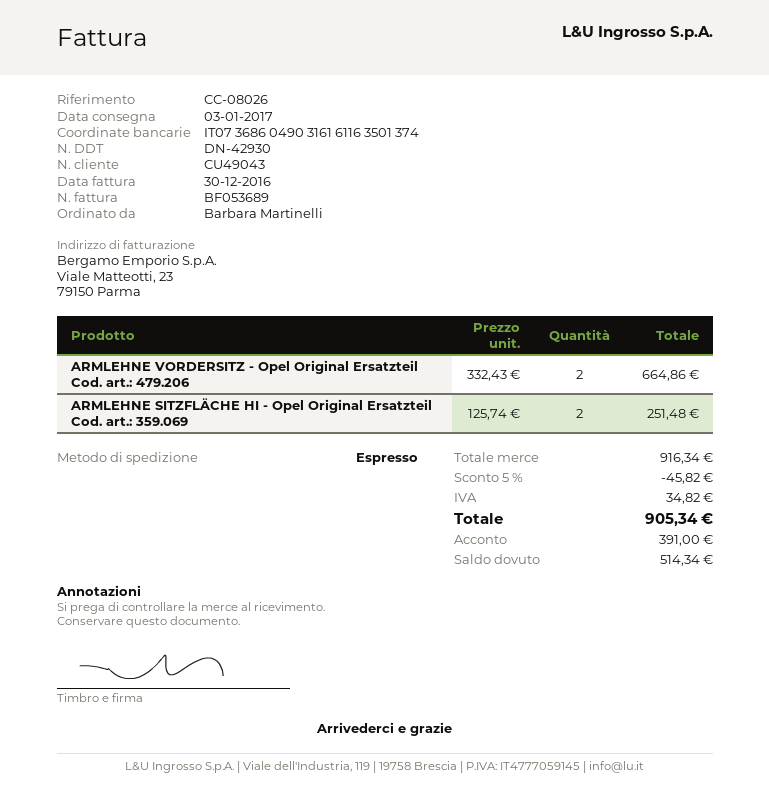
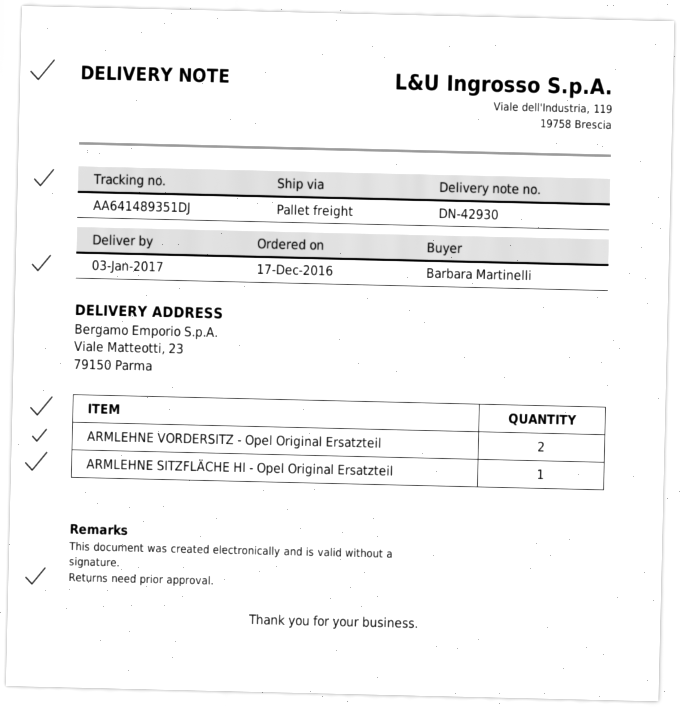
shipping method: express -> pallet freight
ARMLEHNE SITZFLÄCHE HI - Opel Original Ersatzteil: 2 -> 1

